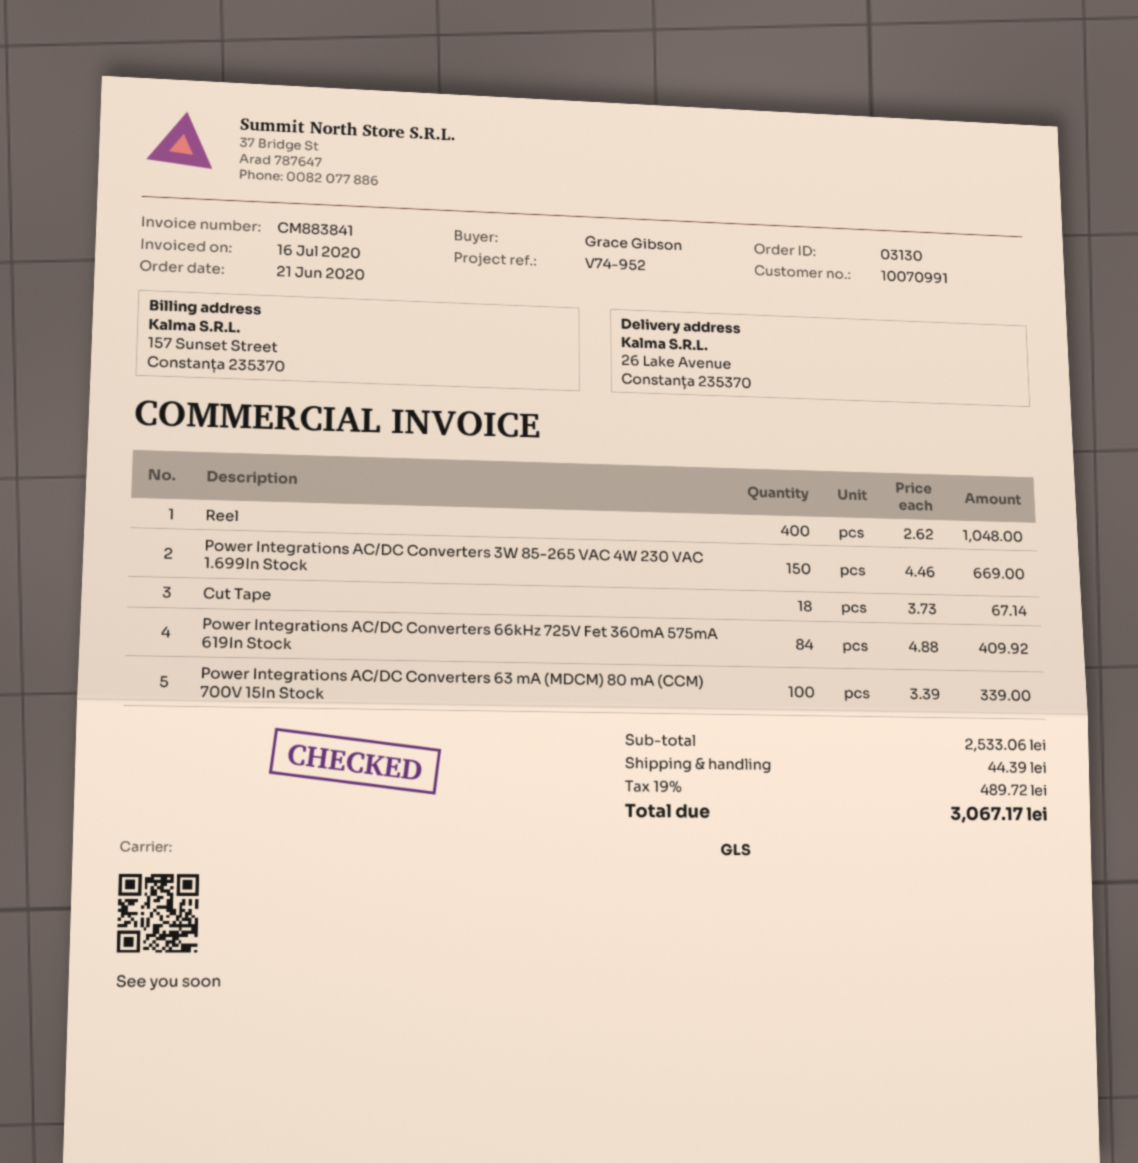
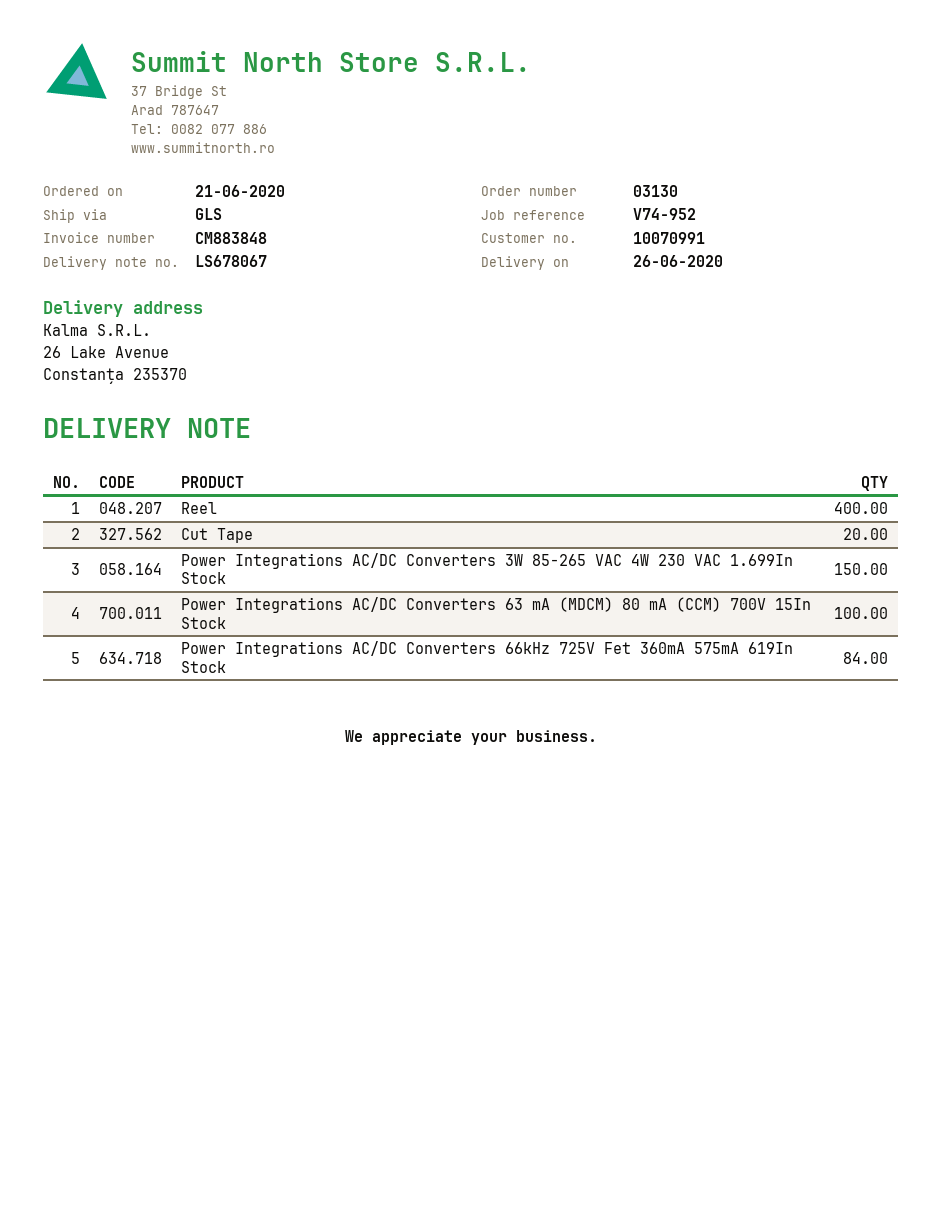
invoice number: CM883841 -> CM883848
Cut Tape: 18 -> 20

